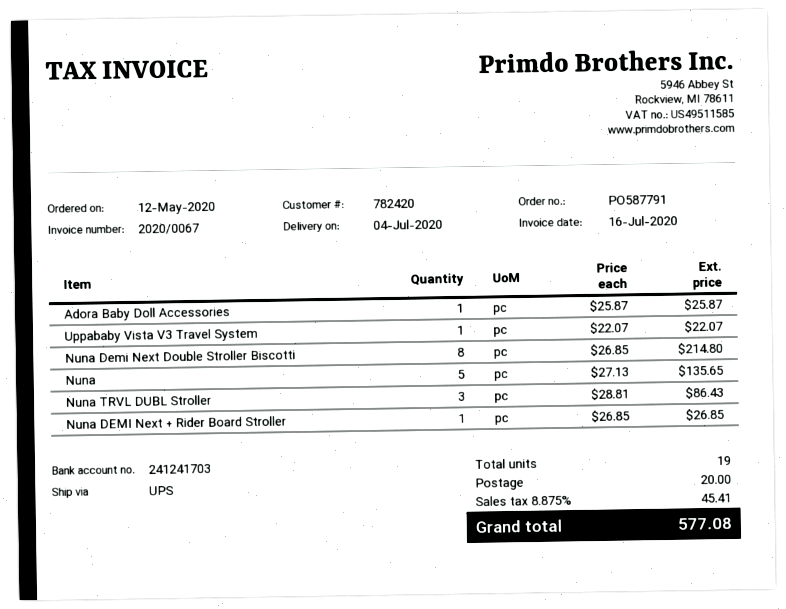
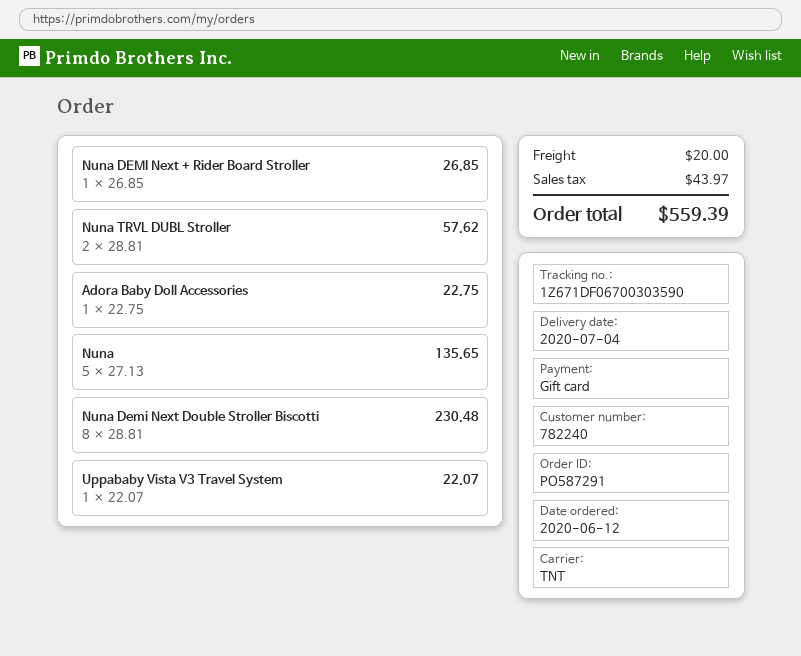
order number: PO587791 -> PO587291
order date: 2020-05-12 -> 2020-06-12
customer number: 782420 -> 782240
shipping method: UPS -> TNT
Adora Baby Doll Accessories: 1 x 25.87 = 25.87 -> 1 x 22.75 = 22.75
Nuna Demi Next Double Stroller Biscotti: 8 x 26.85 = 214.80 -> 8 x 28.81 = 230.48
Nuna TRVL DUBL Stroller: 3 x 28.81 = 86.43 -> 2 x 28.81 = 57.62
tax: 45.41 -> 43.97
total: 577.08 -> 559.39

